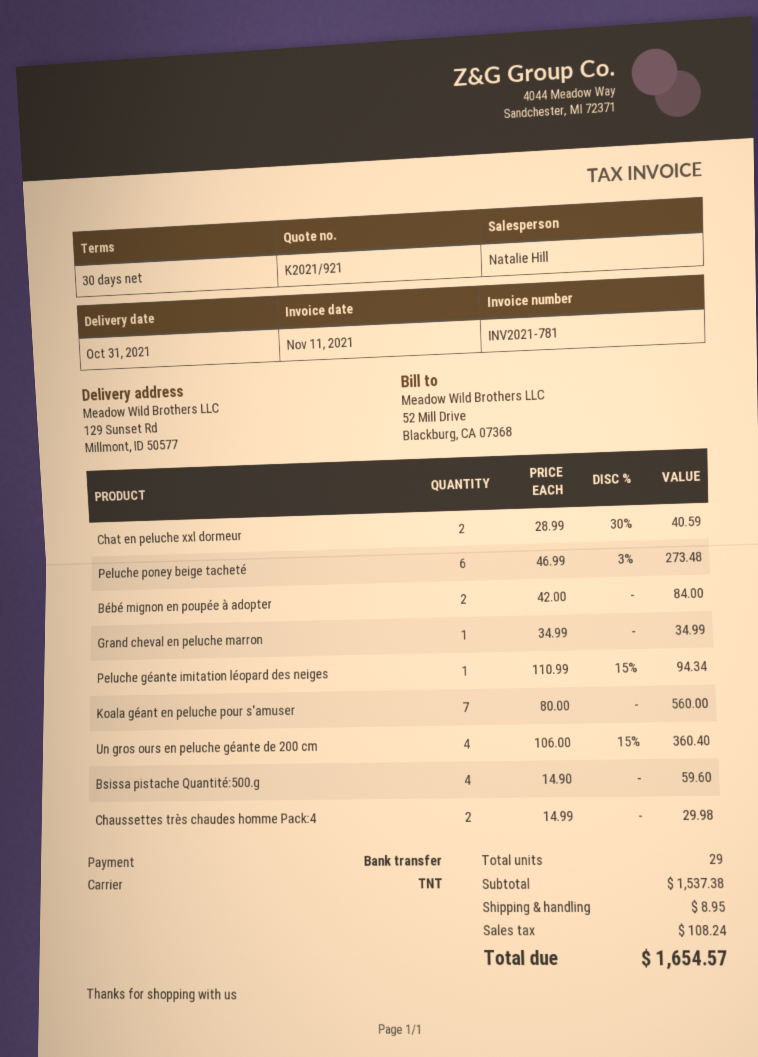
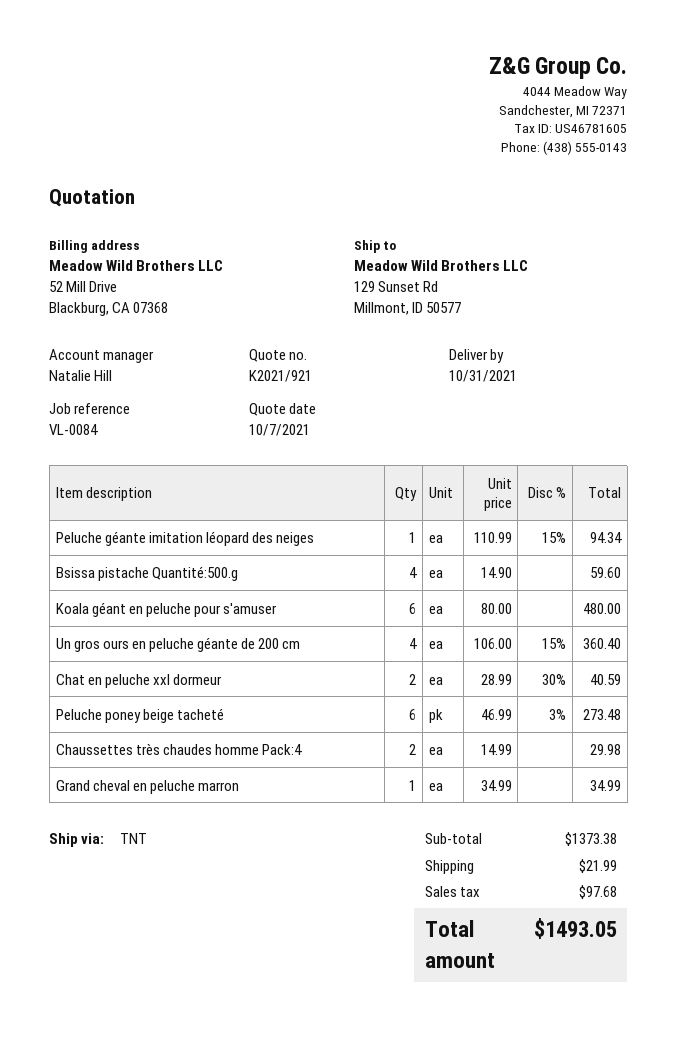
Bébé mignon en poupée à adopter: 2 x 42.00 = 84.00 -> none
Koala géant en peluche pour s'amuser: 7 x 80.00 = 560.00 -> 6 x 80.00 = 480.00
subtotal: 1537.38 -> 1373.38
shipping: 8.95 -> 21.99
tax: 108.24 -> 97.68
total: 1654.57 -> 1493.05

